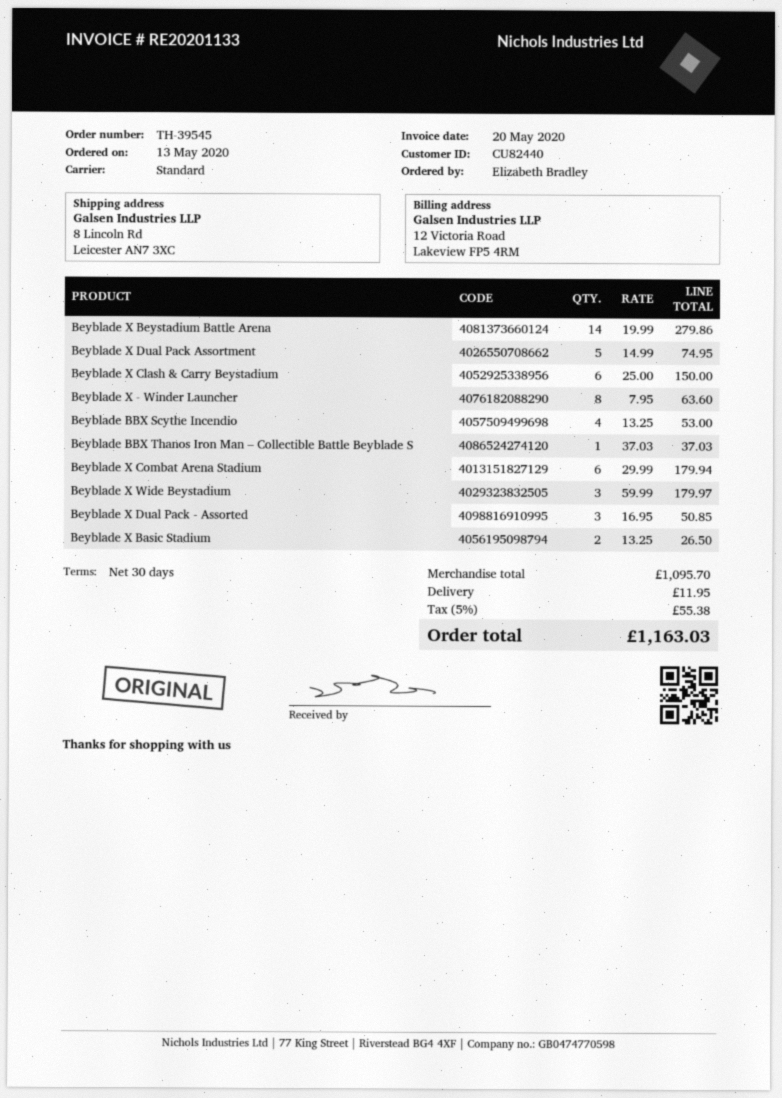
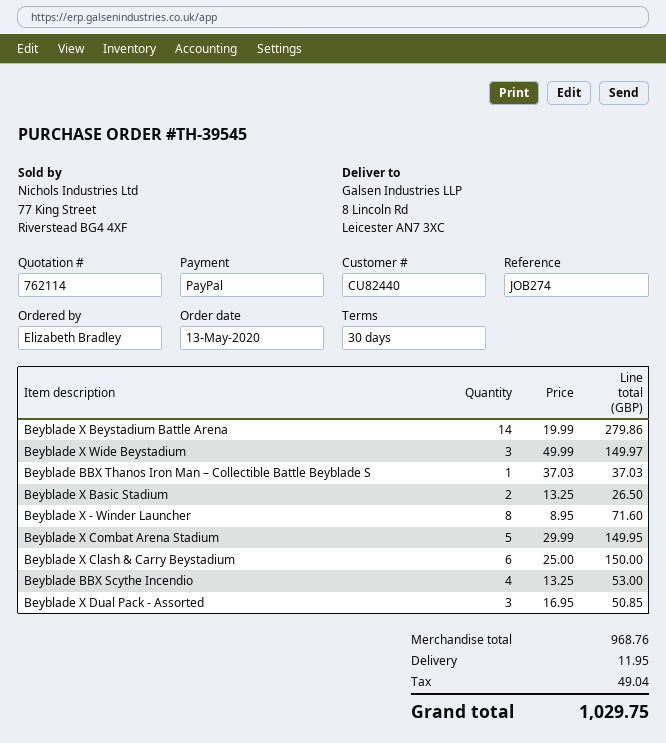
Beyblade X Dual Pack Assortment: 5 x 14.99 = 74.95 -> none
Beyblade X - Winder Launcher: 8 x 7.95 = 63.60 -> 8 x 8.95 = 71.60
Beyblade X Combat Arena Stadium: 6 x 29.99 = 179.94 -> 5 x 29.99 = 149.95
Beyblade X Wide Beystadium: 3 x 59.99 = 179.97 -> 3 x 49.99 = 149.97
subtotal: 1095.70 -> 968.76
tax: 55.38 -> 49.04
total: 1163.03 -> 1029.75

